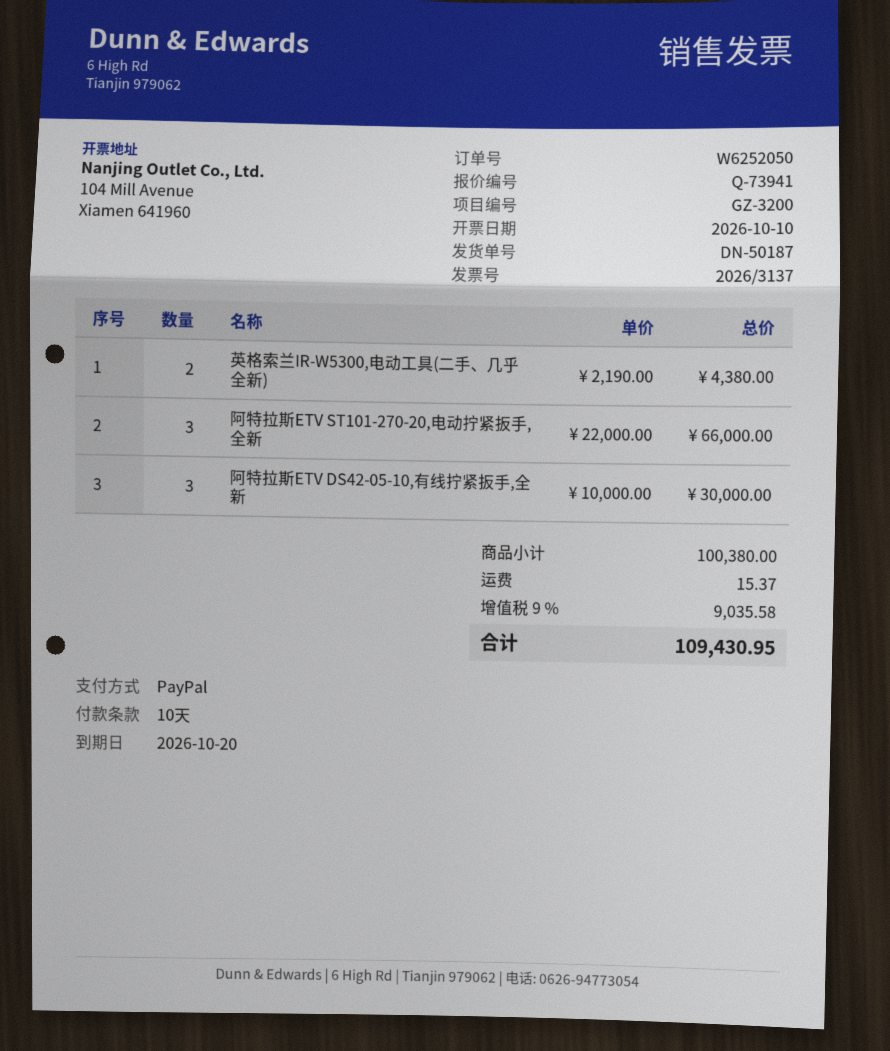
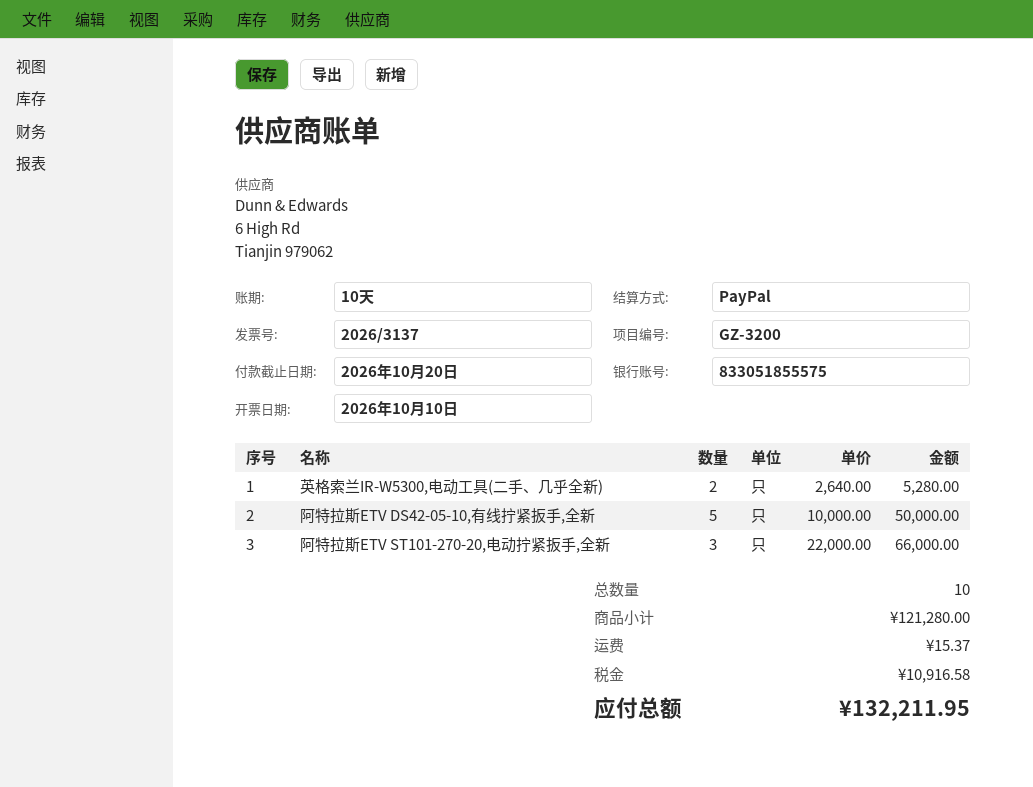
英格索兰IR-W5300,电动工具(二手、几乎全新): 2 x 2190.00 = 4380.00 -> 2 x 2640.00 = 5280.00
阿特拉斯ETV DS42-05-10,有线拧紧扳手,全新: 3 x 10000.00 = 30000.00 -> 5 x 10000.00 = 50000.00
subtotal: 100380.00 -> 121280.00
tax: 9035.58 -> 10916.58
total: 109430.95 -> 132211.95

